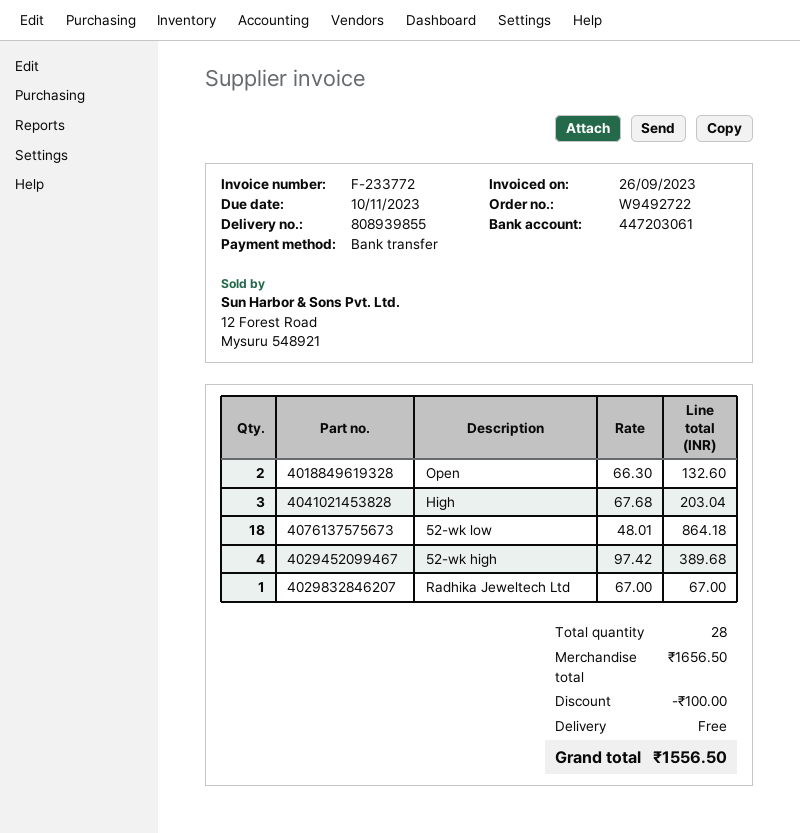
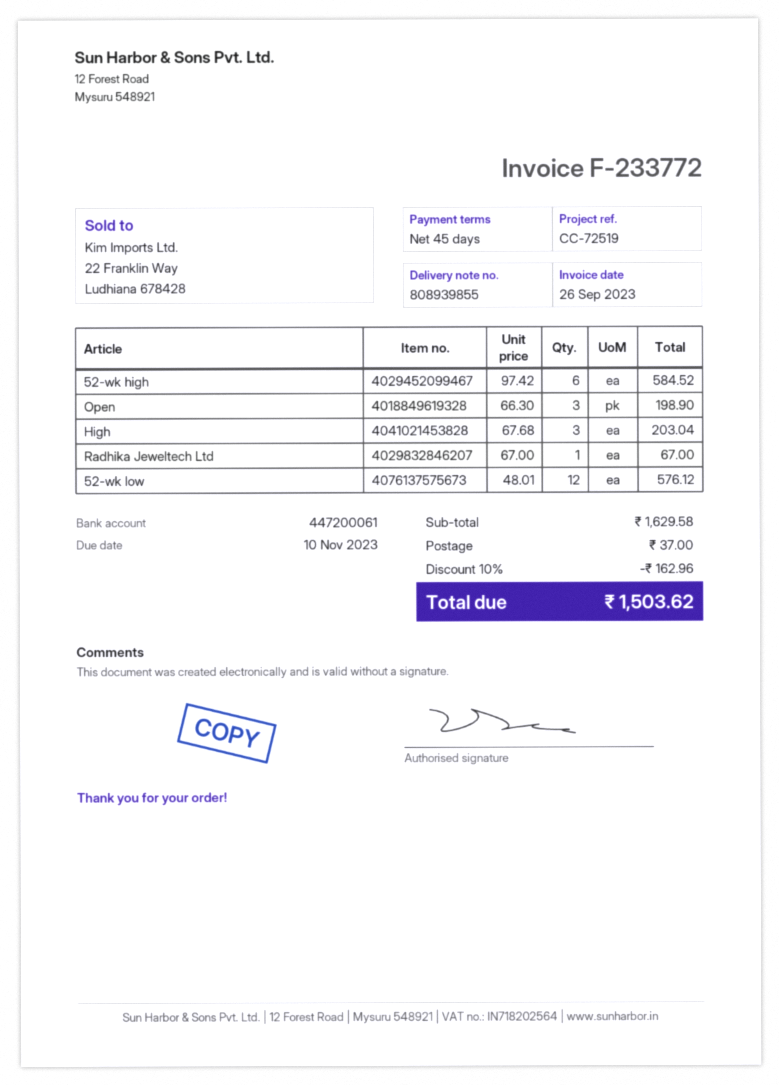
bank account: 447203061 -> 447200061
Open: 2 x 66.30 = 132.60 -> 3 x 66.30 = 198.90
52-wk low: 18 x 48.01 = 864.18 -> 12 x 48.01 = 576.12
52-wk high: 4 x 97.42 = 389.68 -> 6 x 97.42 = 584.52
subtotal: 1656.50 -> 1629.58
discount: 100.00 -> 162.96
shipping: 0.00 -> 37.00
total: 1556.50 -> 1503.62

